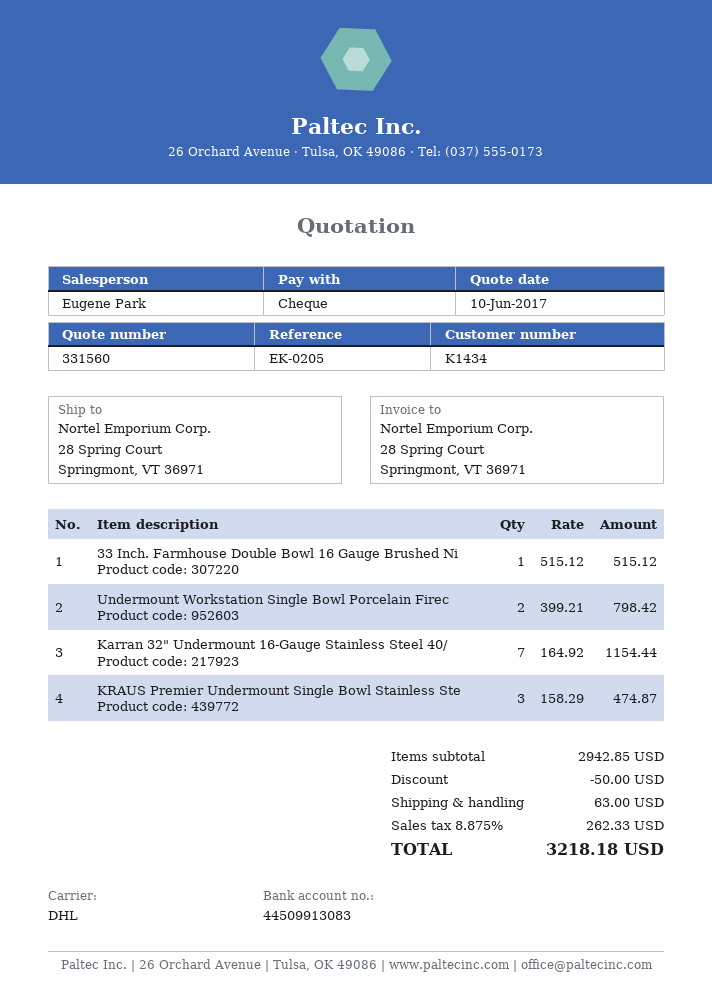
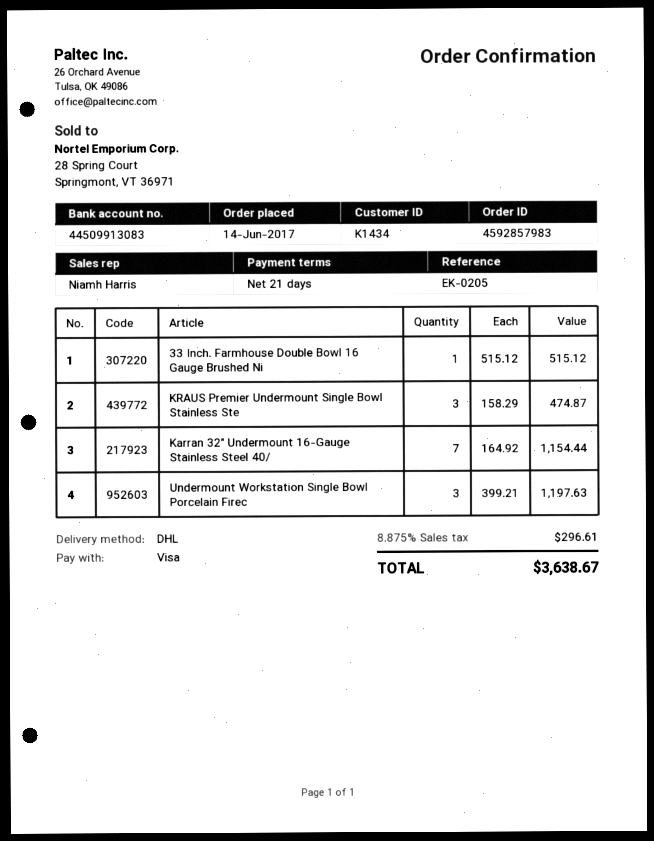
sales rep: Eugene Park -> Niamh Harris
payment method: cheque -> Visa
Undermount Workstation Single Bowl Porcelain Firec: 2 x 399.21 = 798.42 -> 3 x 399.21 = 1197.63
discount: 50.00 -> none
shipping: 63.00 -> none
tax: 8.875% = 262.33 -> 8.875% = 296.61
total: 3218.18 -> 3638.67

